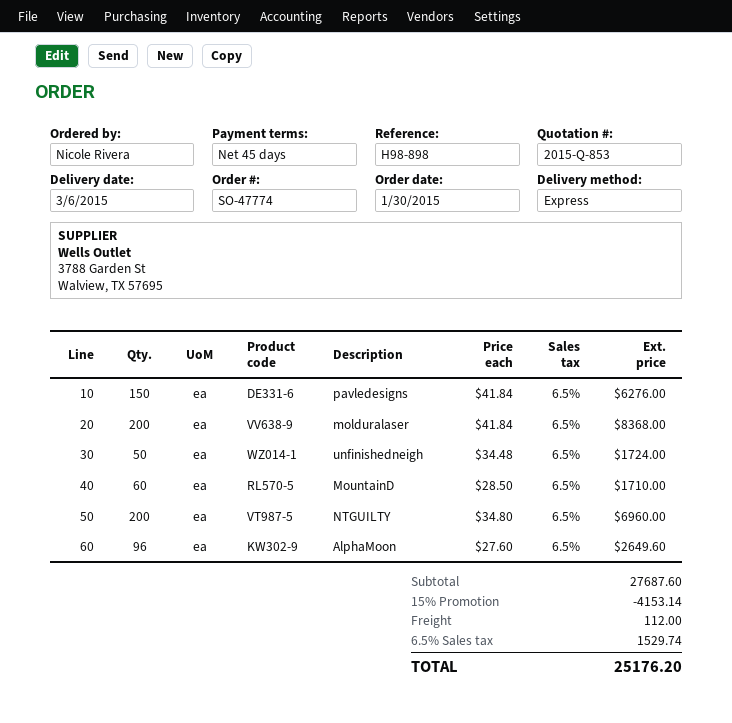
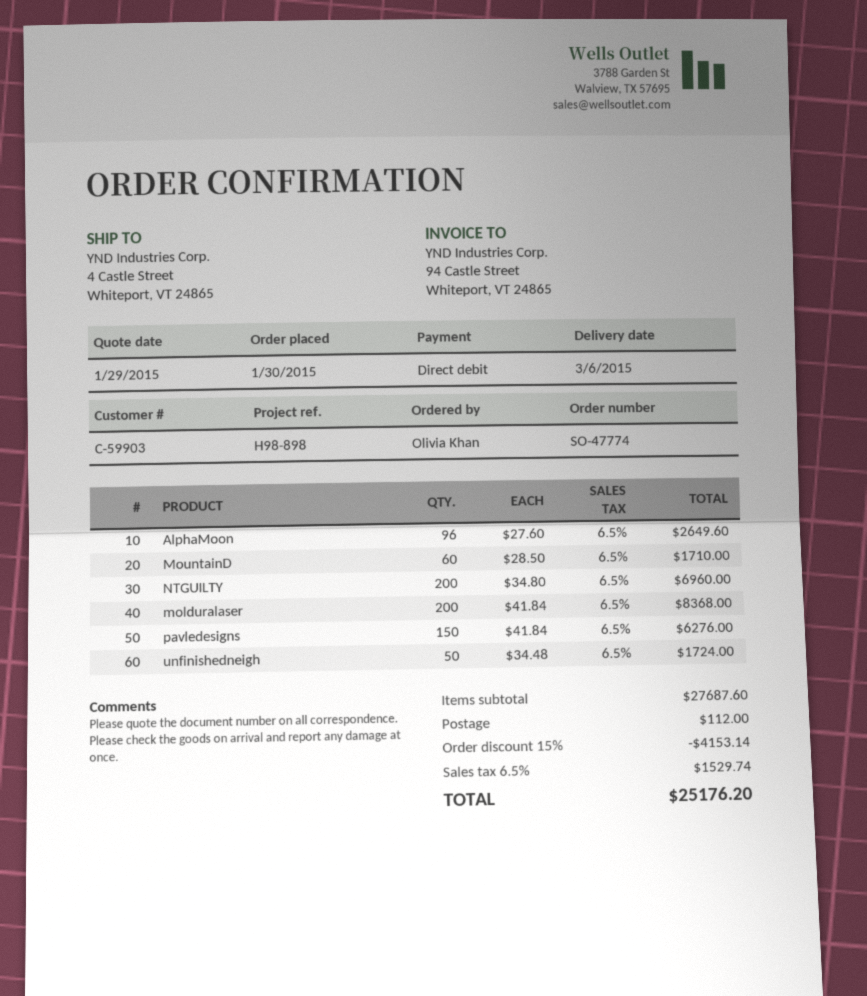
ordered by: Nicole Rivera -> Olivia Khan

